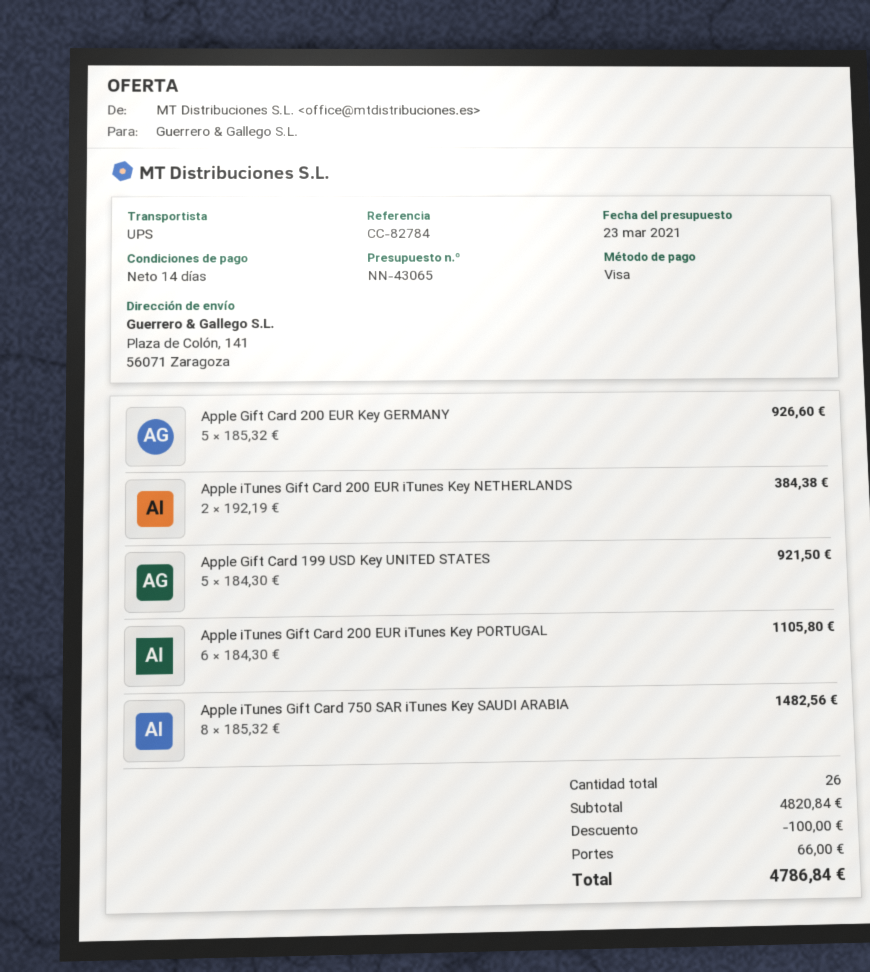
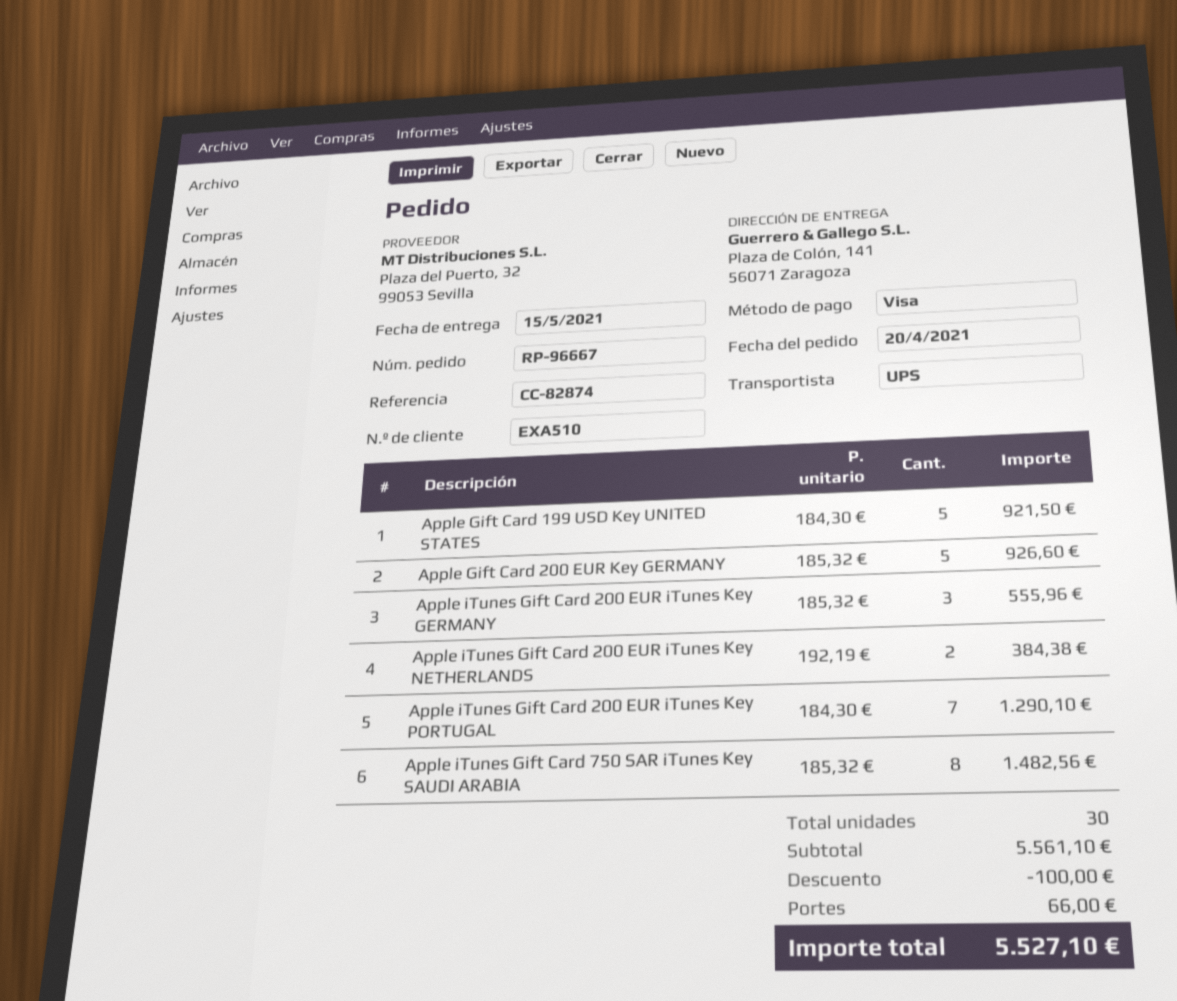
reference: CC-82784 -> CC-82874
Apple iTunes Gift Card 200 EUR iTunes Key PORTUGAL: 6 x 184.30 = 1105.80 -> 7 x 184.30 = 1290.10
Apple iTunes Gift Card 200 EUR iTunes Key GERMANY: none -> 3 x 185.32 = 555.96
total quantity: 26 -> 30
subtotal: 4820.84 -> 5561.10
total: 4786.84 -> 5527.10

